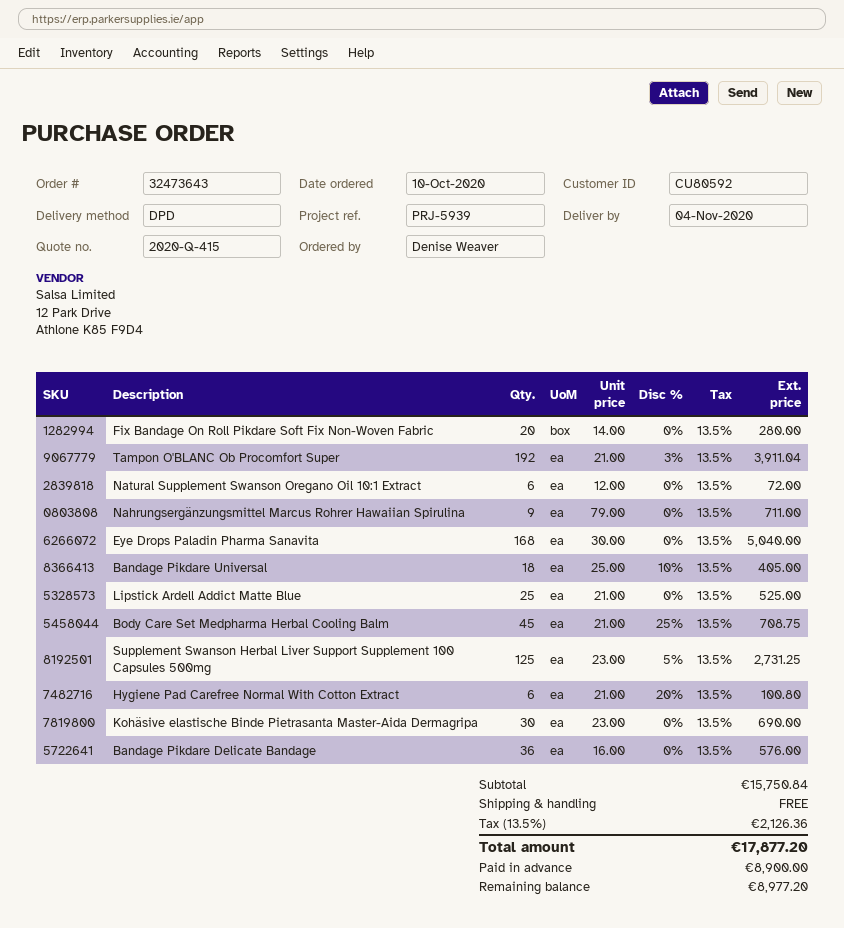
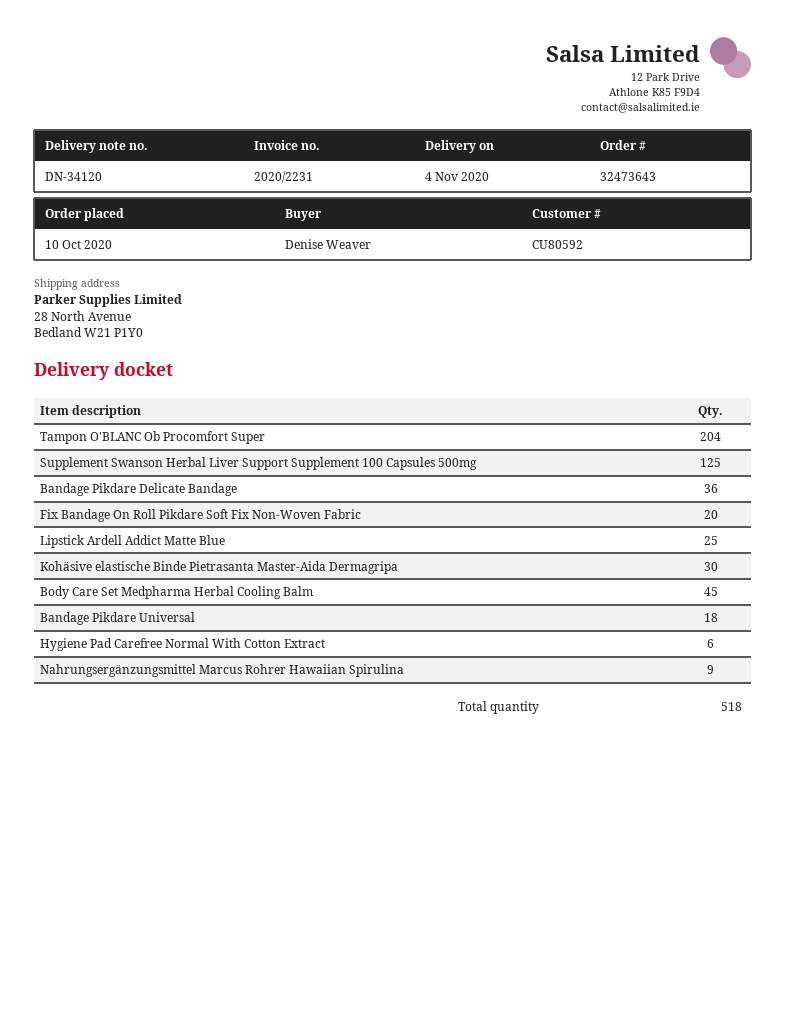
Tampon O'BLANC Ob Procomfort Super: 192 -> 204
Natural Supplement Swanson Oregano Oil 10:1 Extract: 6 -> none
Eye Drops Paladin Pharma Sanavita: 168 -> none

